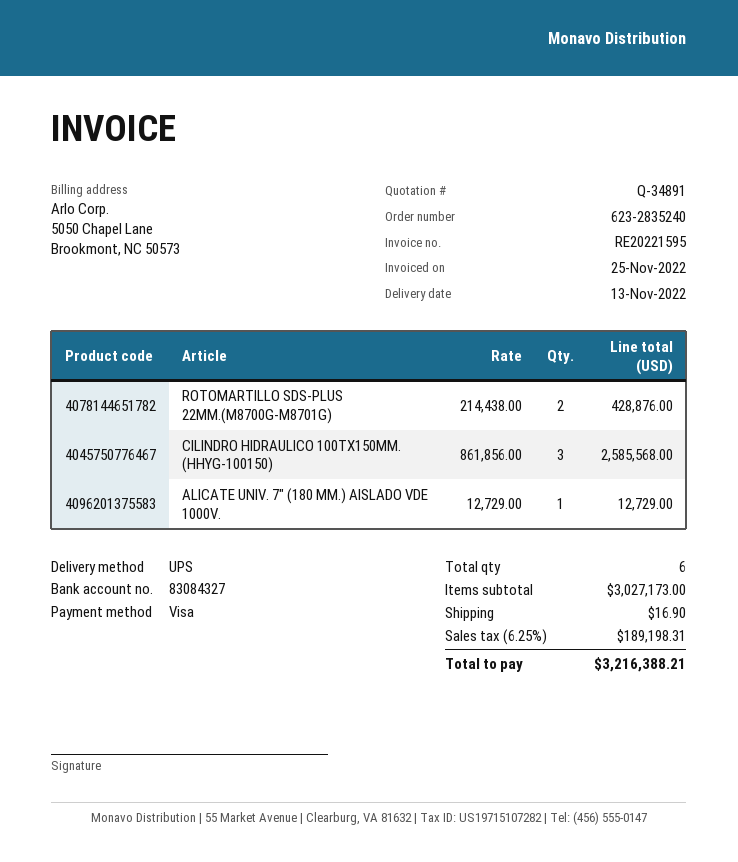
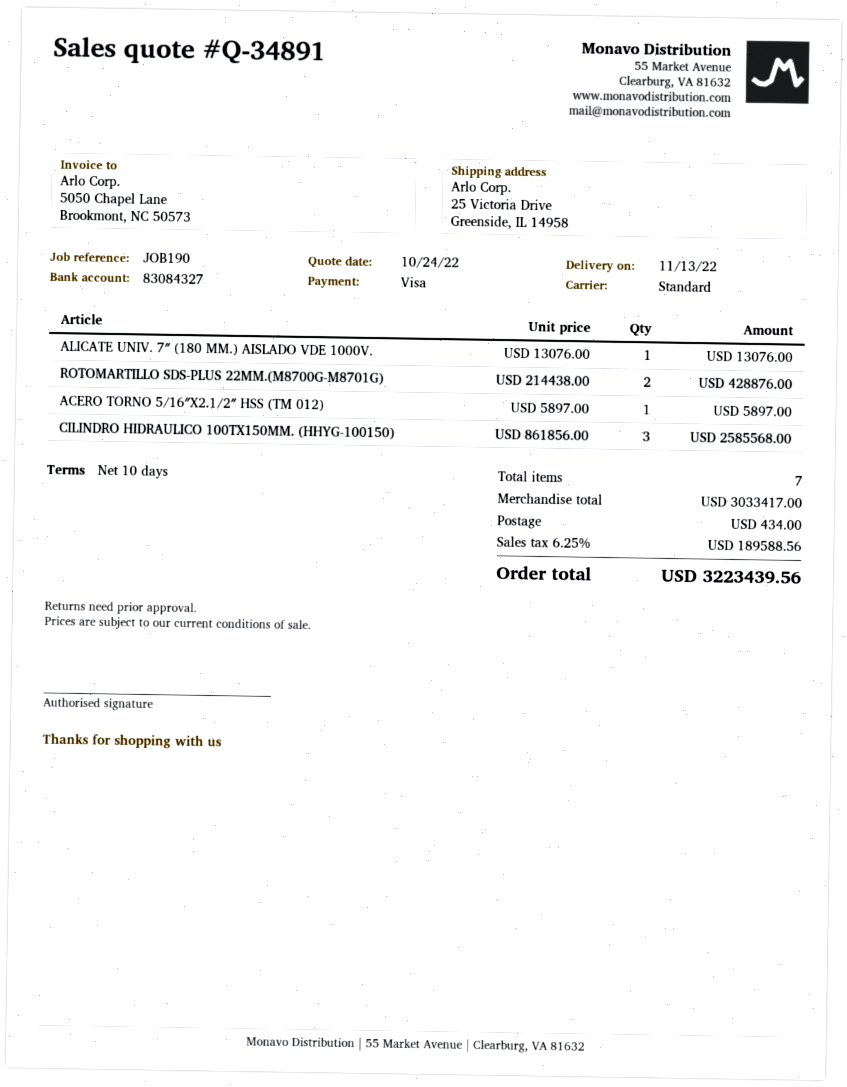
shipping method: UPS -> standard
ALICATE UNIV. 7″ (180 MM.) AISLADO VDE 1000V.: 1 x 12729.00 = 12729.00 -> 1 x 13076.00 = 13076.00
ACERO TORNO 5/16″X2.1/2″ HSS (TM 012): none -> 1 x 5897.00 = 5897.00
total quantity: 6 -> 7
subtotal: 3027173.00 -> 3033417.00
shipping: 16.90 -> 434.00
tax: 6.25% = 189198.31 -> 6.25% = 189588.56
total: 3216388.21 -> 3223439.56

